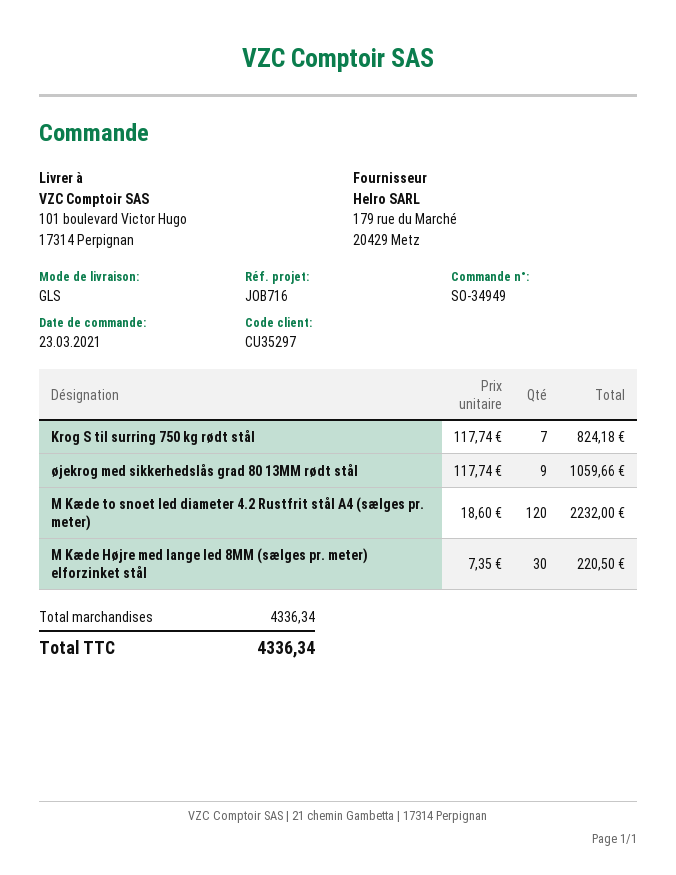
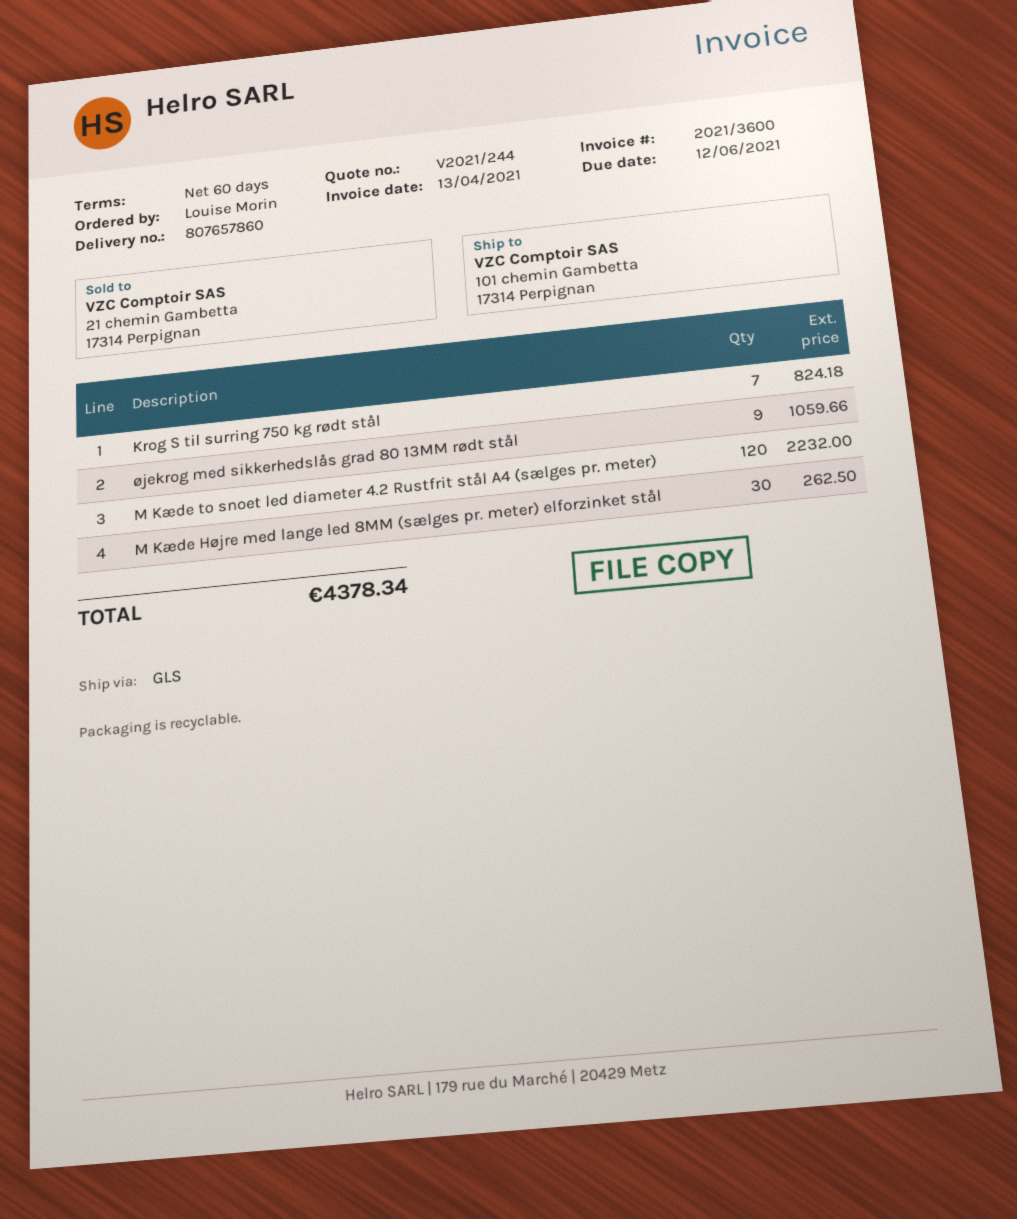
ship to: 101 boulevard Victor Hugo, 17314 Perpignan -> 101 chemin Gambetta, 17314 Perpignan
M Kæde Højre med lange led 8MM (sælges pr. meter) elforzinket stål: 30 for 220.50 -> 30 for 262.50
total: 4336.34 -> 4378.34

